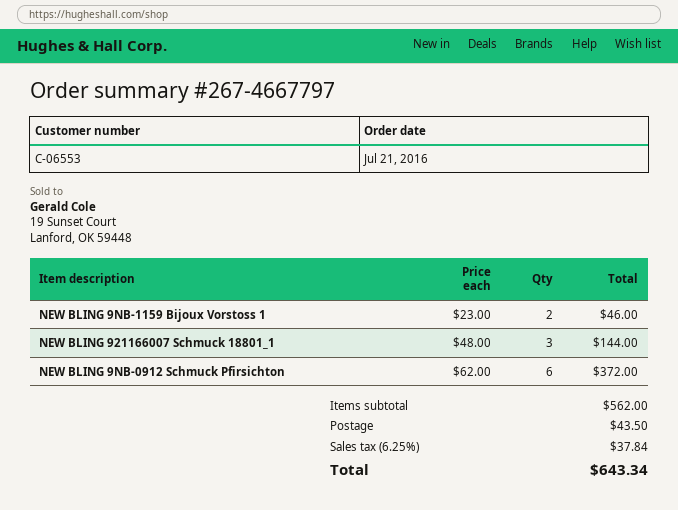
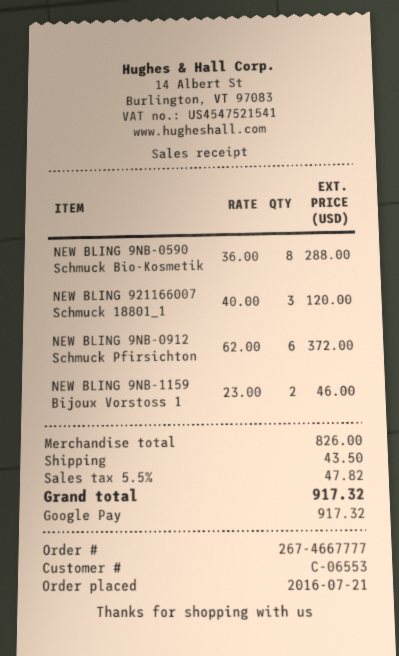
order number: 267-4667797 -> 267-4667777
NEW BLING 921166007 Schmuck 18801_1: 3 x 48.00 = 144.00 -> 3 x 40.00 = 120.00
NEW BLING 9NB-0590 Schmuck Bio-Kosmetik: none -> 8 x 36.00 = 288.00
subtotal: 562.00 -> 826.00
tax: 6.25% = 37.84 -> 5.5% = 47.82
total: 643.34 -> 917.32

